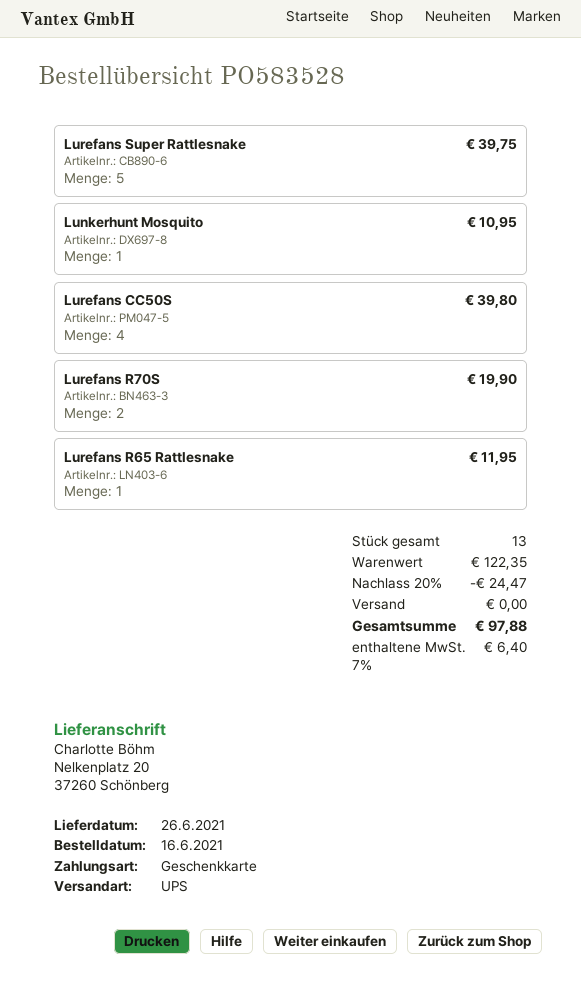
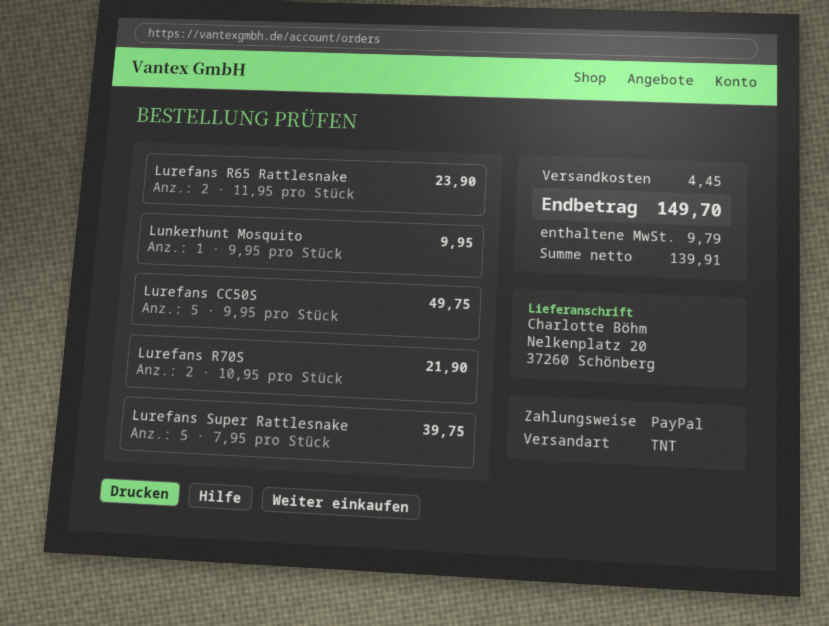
payment method: gift card -> PayPal
shipping method: UPS -> TNT
Lunkerhunt Mosquito: 1 for 10.95 -> 1 for 9.95
Lurefans CC50S: 4 for 39.80 -> 5 for 49.75
Lurefans R70S: 2 for 19.90 -> 2 for 21.90
Lurefans R65 Rattlesnake: 1 for 11.95 -> 2 for 23.90
discount: 20% = 24.47 -> none
shipping: 0.00 -> 4.45
tax: 6.40 -> 9.79
total: 97.88 -> 149.70

